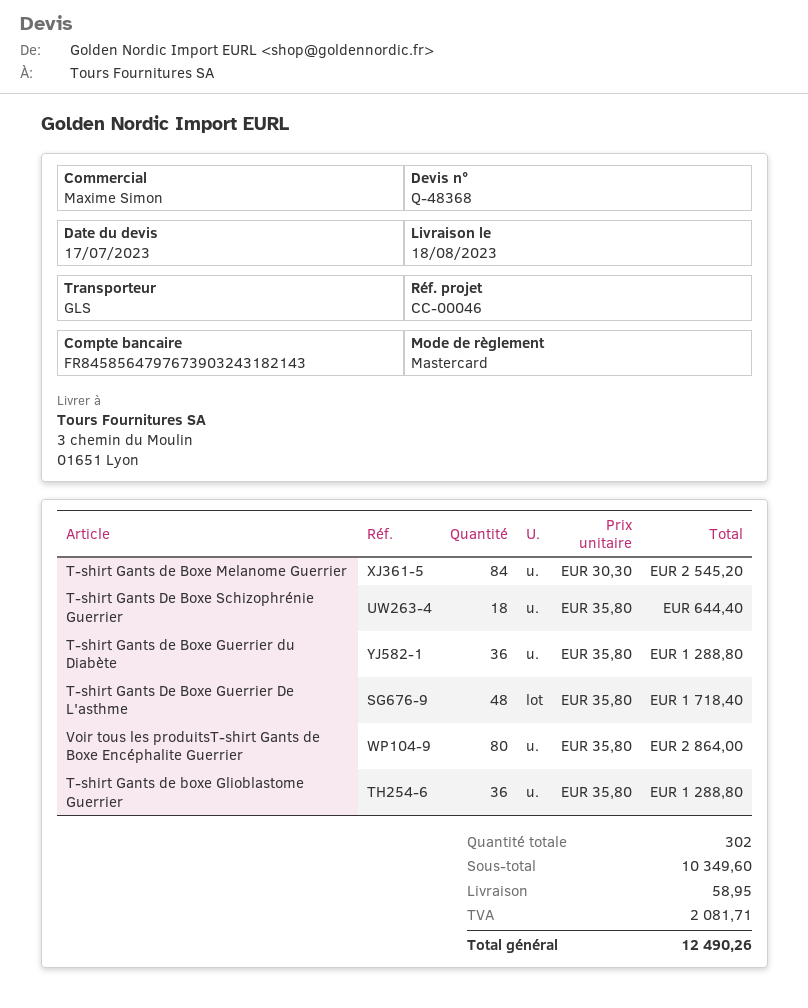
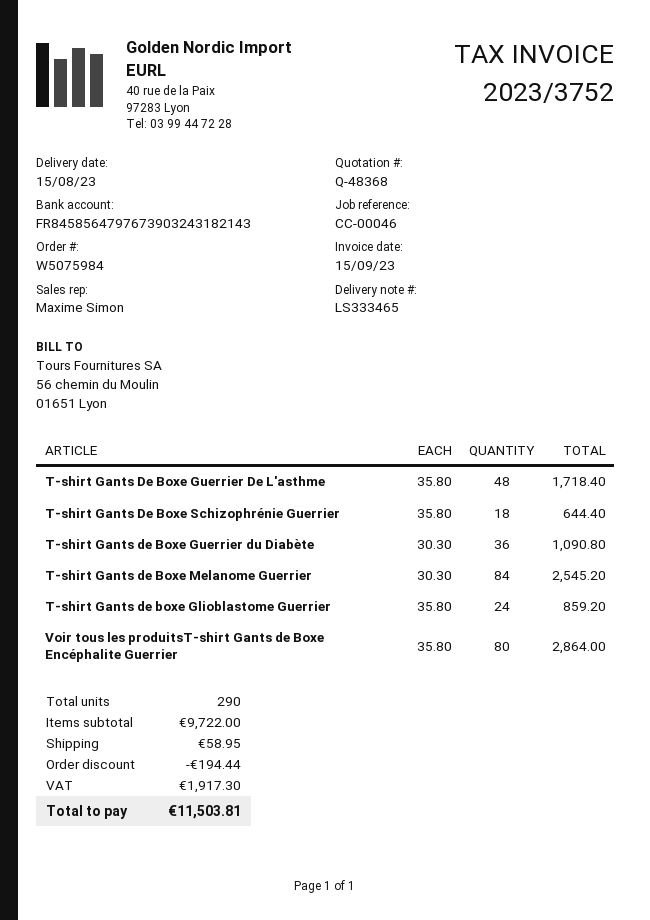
delivery date: 2023-08-18 -> 2023-08-15
T-shirt Gants de Boxe Guerrier du Diabète: 36 x 35.80 = 1288.80 -> 36 x 30.30 = 1090.80
T-shirt Gants de boxe Glioblastome Guerrier: 36 x 35.80 = 1288.80 -> 24 x 35.80 = 859.20
total quantity: 302 -> 290
subtotal: 10349.60 -> 9722.00
discount: none -> 194.44
tax: 2081.71 -> 1917.30
total: 12490.26 -> 11503.81

